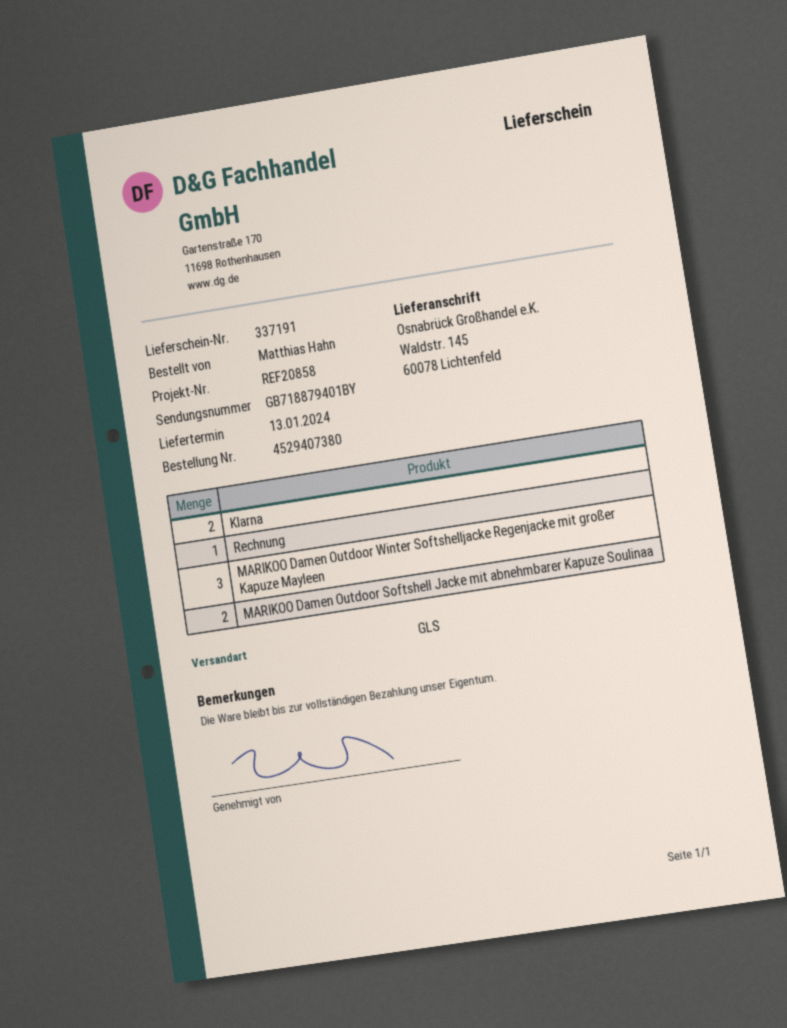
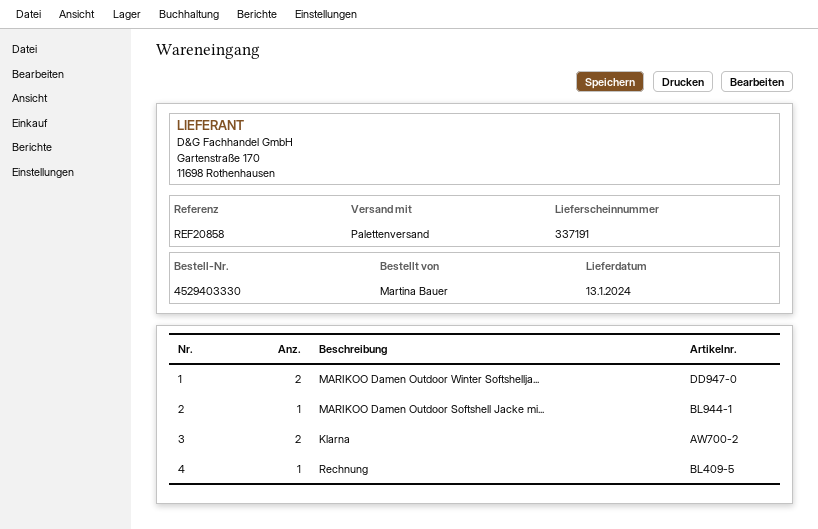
order number: 4529407380 -> 4529403330
ordered by: Matthias Hahn -> Martina Bauer
shipping method: GLS -> pallet freight
MARIKOO Damen Outdoor Winter Softshelljacke Regenjacke mit großer Kapuze Mayleen: 3 -> 2
MARIKOO Damen Outdoor Softshell Jacke mit abnehmbarer Kapuze Soulinaa: 2 -> 1

